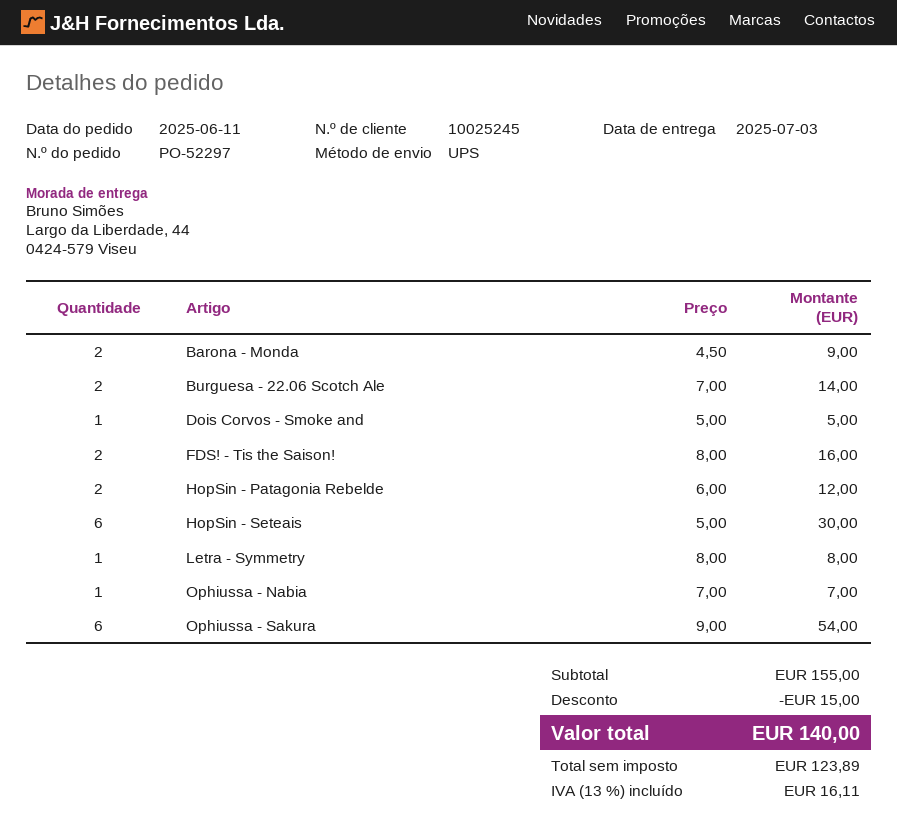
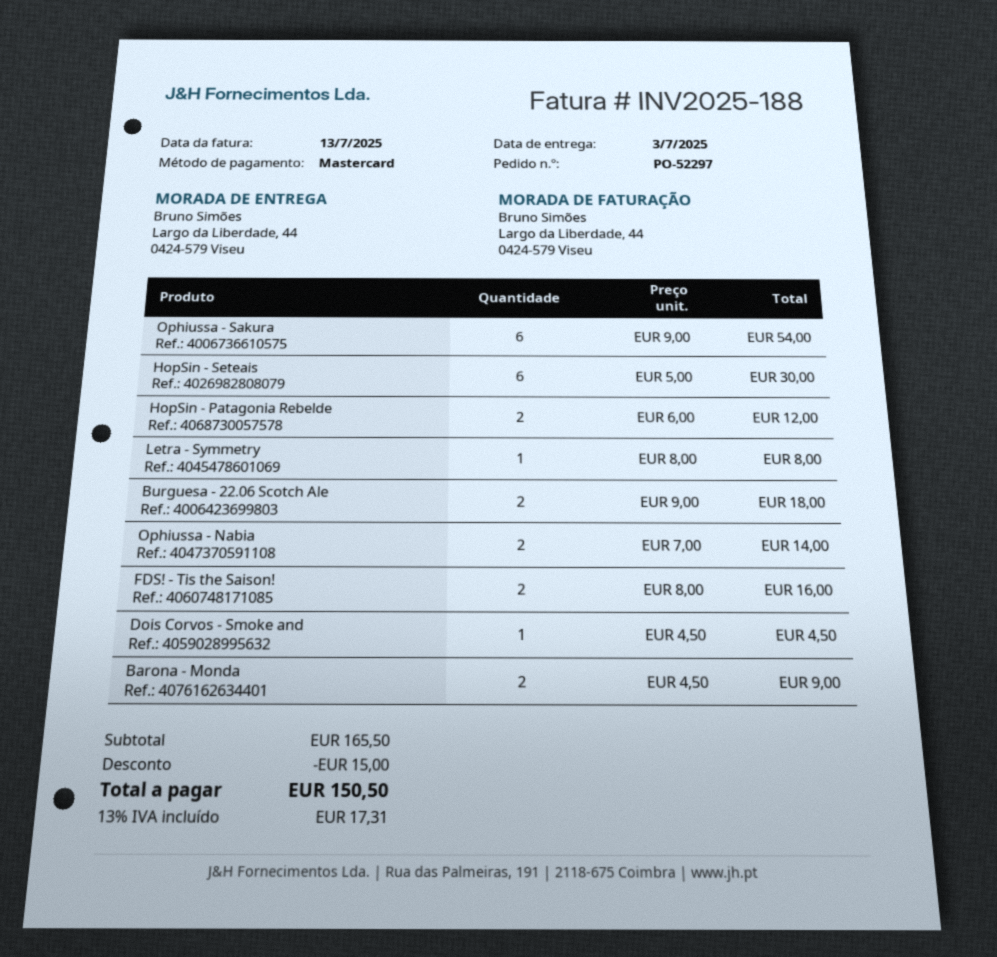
Burguesa - 22.06 Scotch Ale: 2 x 7.00 = 14.00 -> 2 x 9.00 = 18.00
Dois Corvos - Smoke and: 1 x 5.00 = 5.00 -> 1 x 4.50 = 4.50
Ophiussa - Nabia: 1 x 7.00 = 7.00 -> 2 x 7.00 = 14.00
subtotal: 155.00 -> 165.50
tax: 13% = 16.11 -> 13% = 17.31
total: 140.00 -> 150.50

